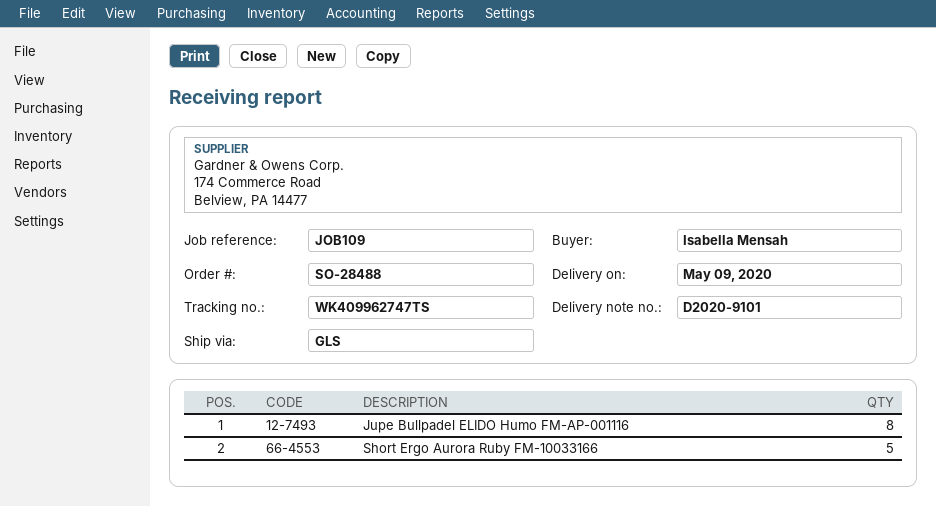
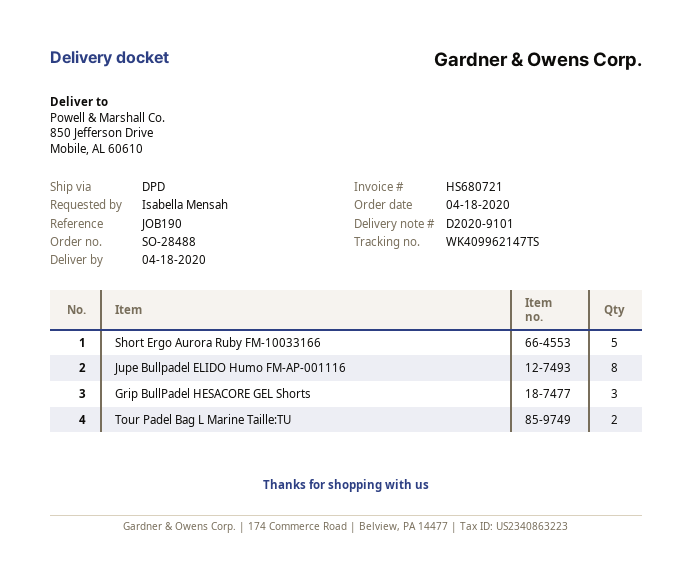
delivery date: 2020-05-09 -> 2020-04-18
reference: JOB109 -> JOB190
shipping method: GLS -> DPD
tracking number: WK409962747TS -> WK409962147TS
Grip BullPadel HESACORE GEL Shorts: none -> 3
Tour Padel Bag L Marine Taille:TU: none -> 2

